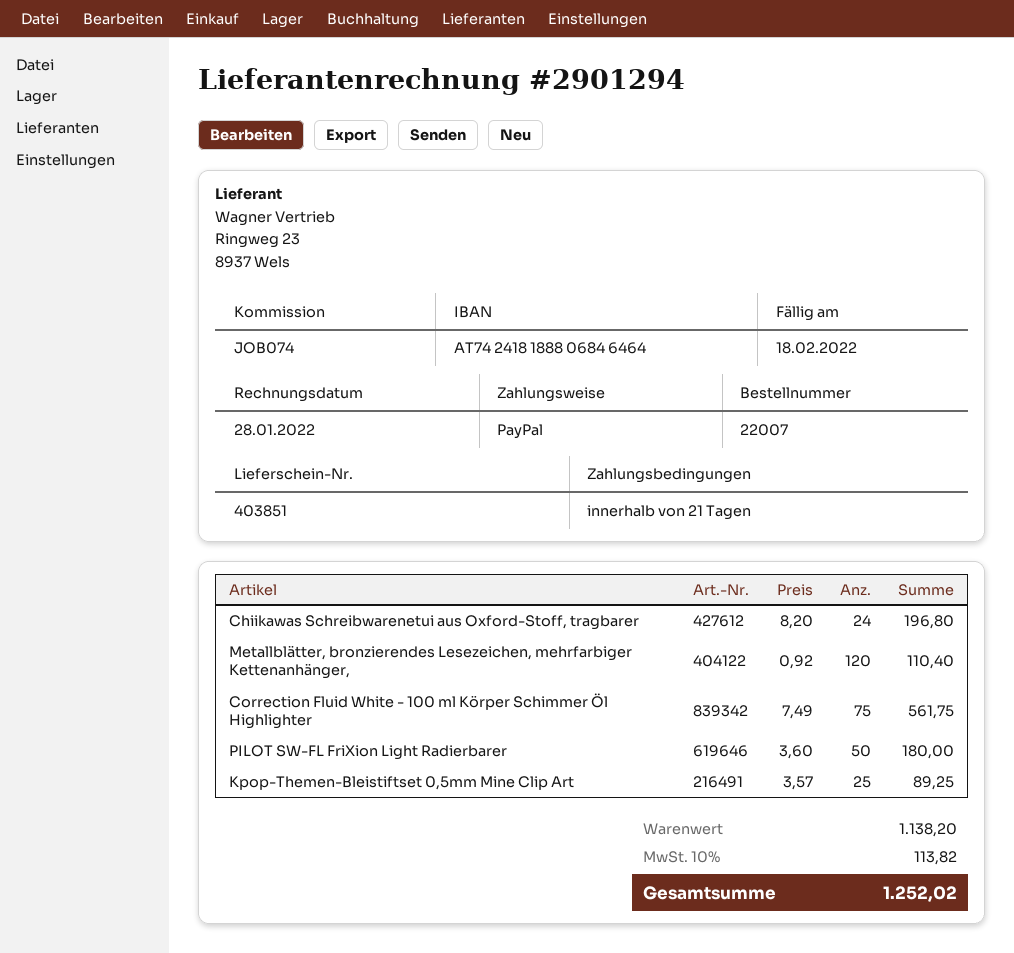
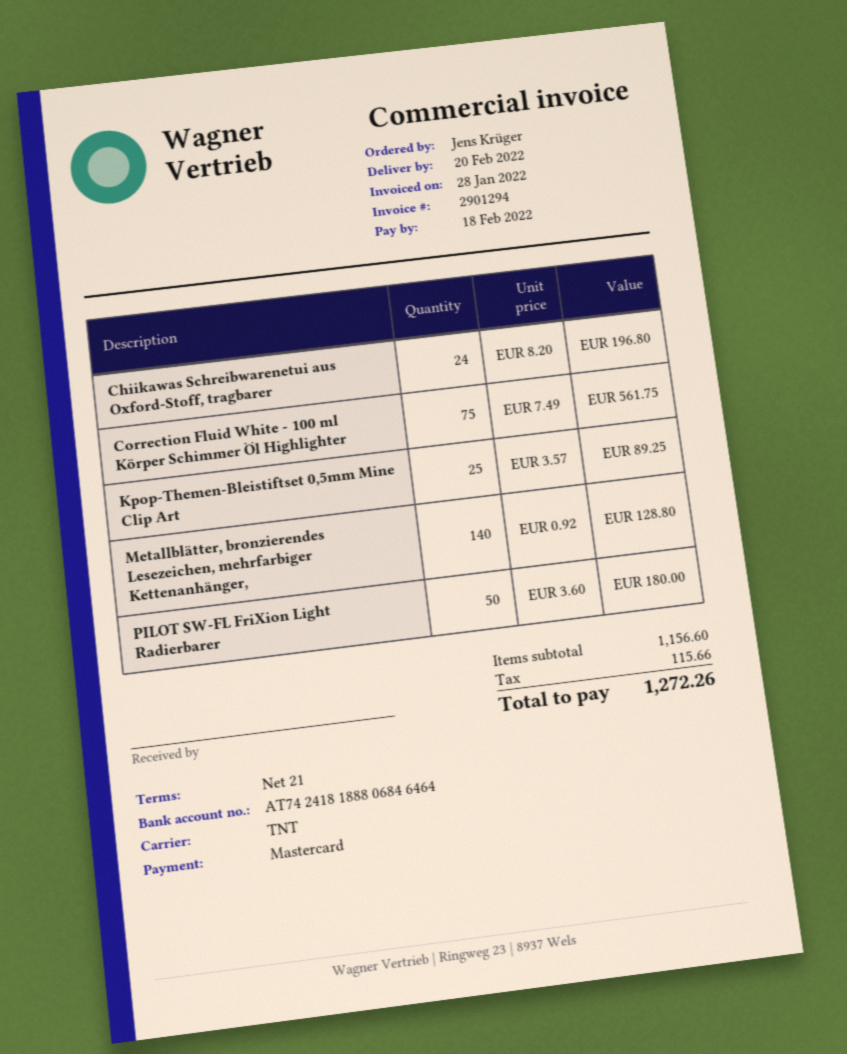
payment method: PayPal -> Mastercard
Metallblätter, bronzierendes Lesezeichen, mehrfarbiger Kettenanhänger,: 120 x 0.92 = 110.40 -> 140 x 0.92 = 128.80
subtotal: 1138.20 -> 1156.60
tax: 113.82 -> 115.66
total: 1252.02 -> 1272.26

